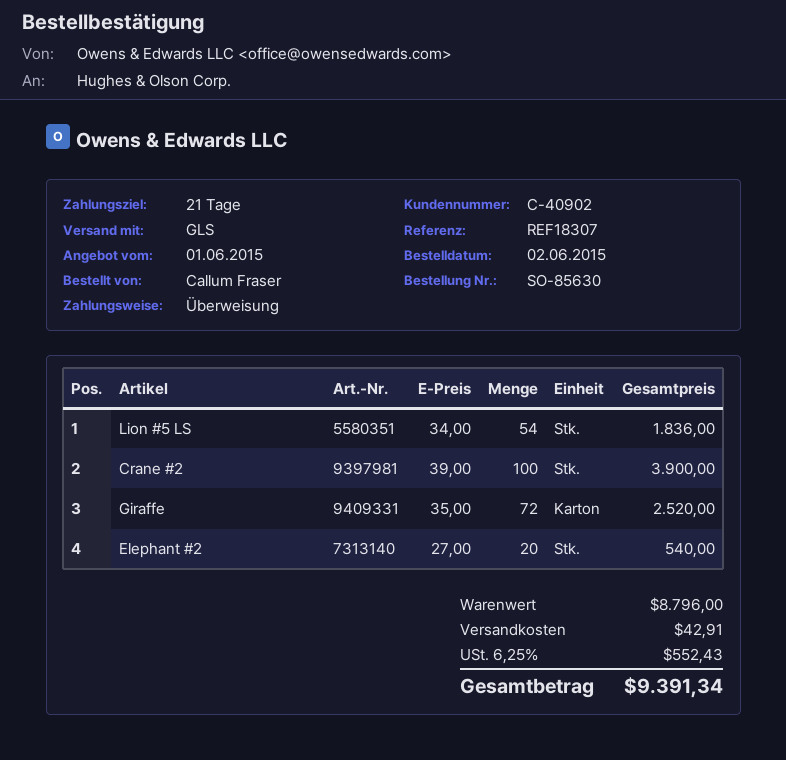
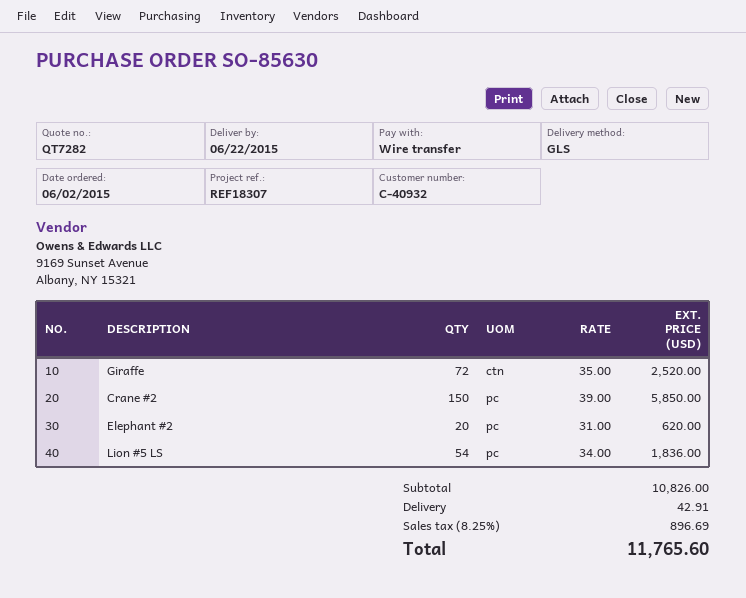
customer number: C-40902 -> C-40932
Crane #2: 100 x 39.00 = 3900.00 -> 150 x 39.00 = 5850.00
Elephant #2: 20 x 27.00 = 540.00 -> 20 x 31.00 = 620.00
subtotal: 8796.00 -> 10826.00
tax: 6.25% = 552.43 -> 8.25% = 896.69
total: 9391.34 -> 11765.60

